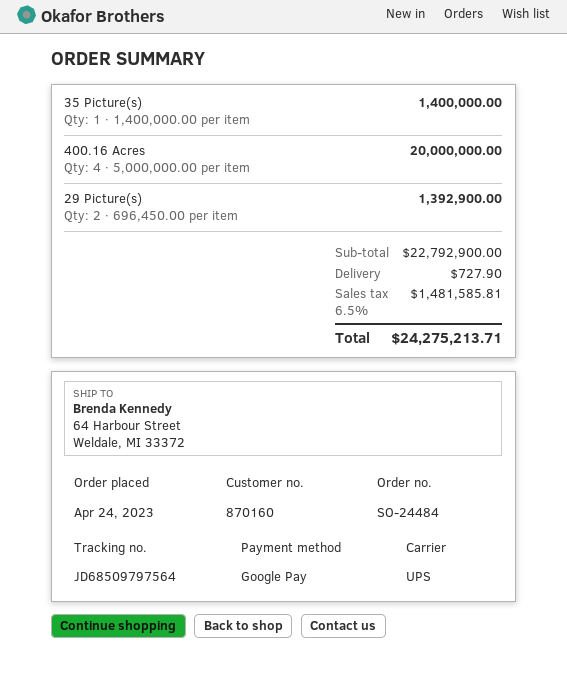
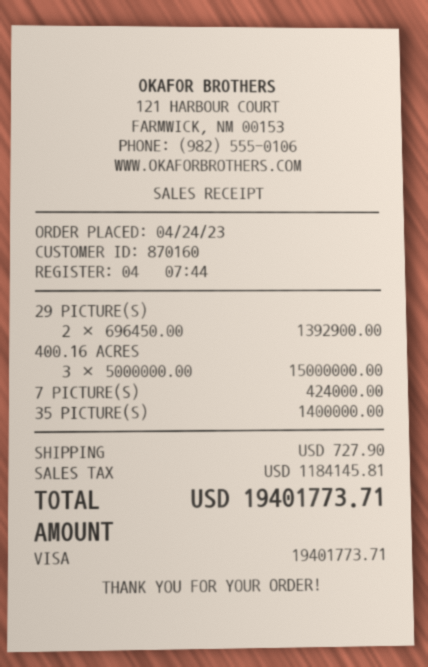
payment method: Google Pay -> Visa
400.16 Acres: 4 x 5000000.00 = 20000000.00 -> 3 x 5000000.00 = 15000000.00
7 PICTURE(S): none -> 1 x 424000.00 = 424000.00
tax: 1481585.81 -> 1184145.81
total: 24275213.71 -> 19401773.71

